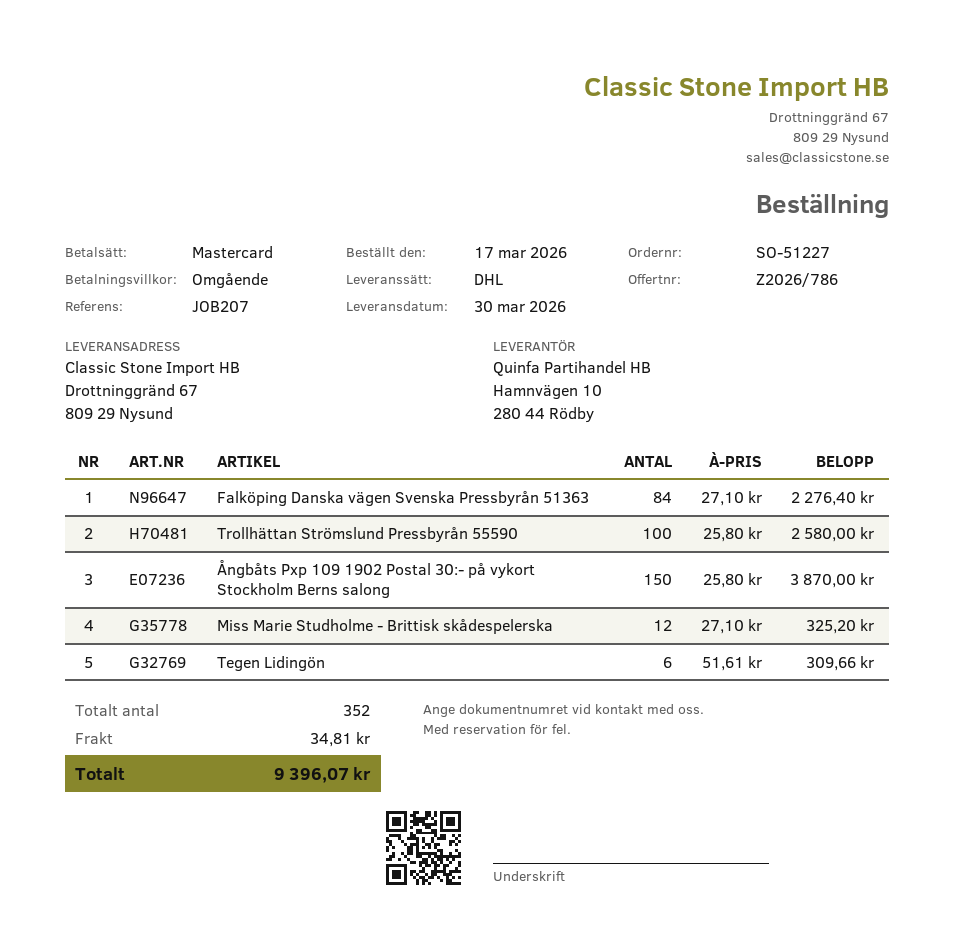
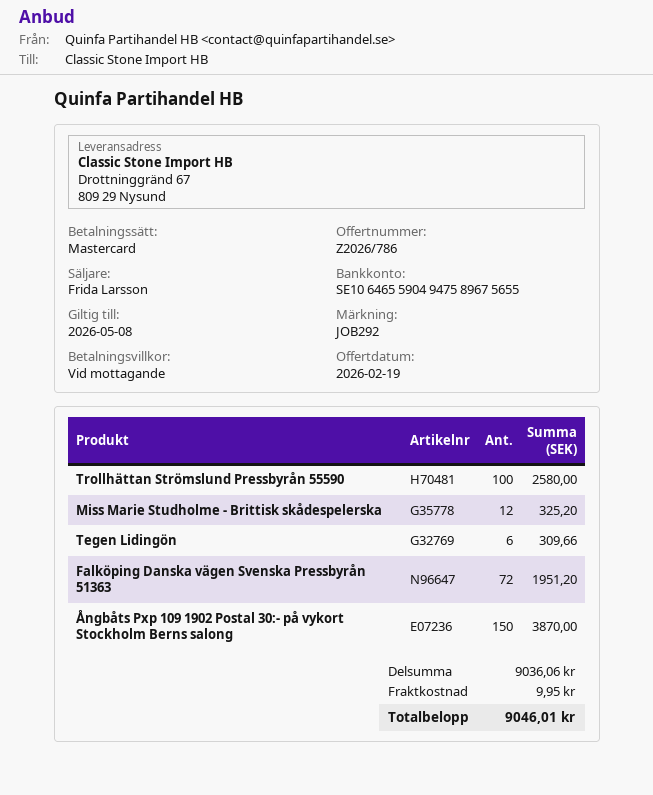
reference: JOB207 -> JOB292
Falköping Danska vägen Svenska Pressbyrån 51363: 84 for 2276.40 -> 72 for 1951.20
shipping: 34.81 -> 9.95
total: 9396.07 -> 9046.01

